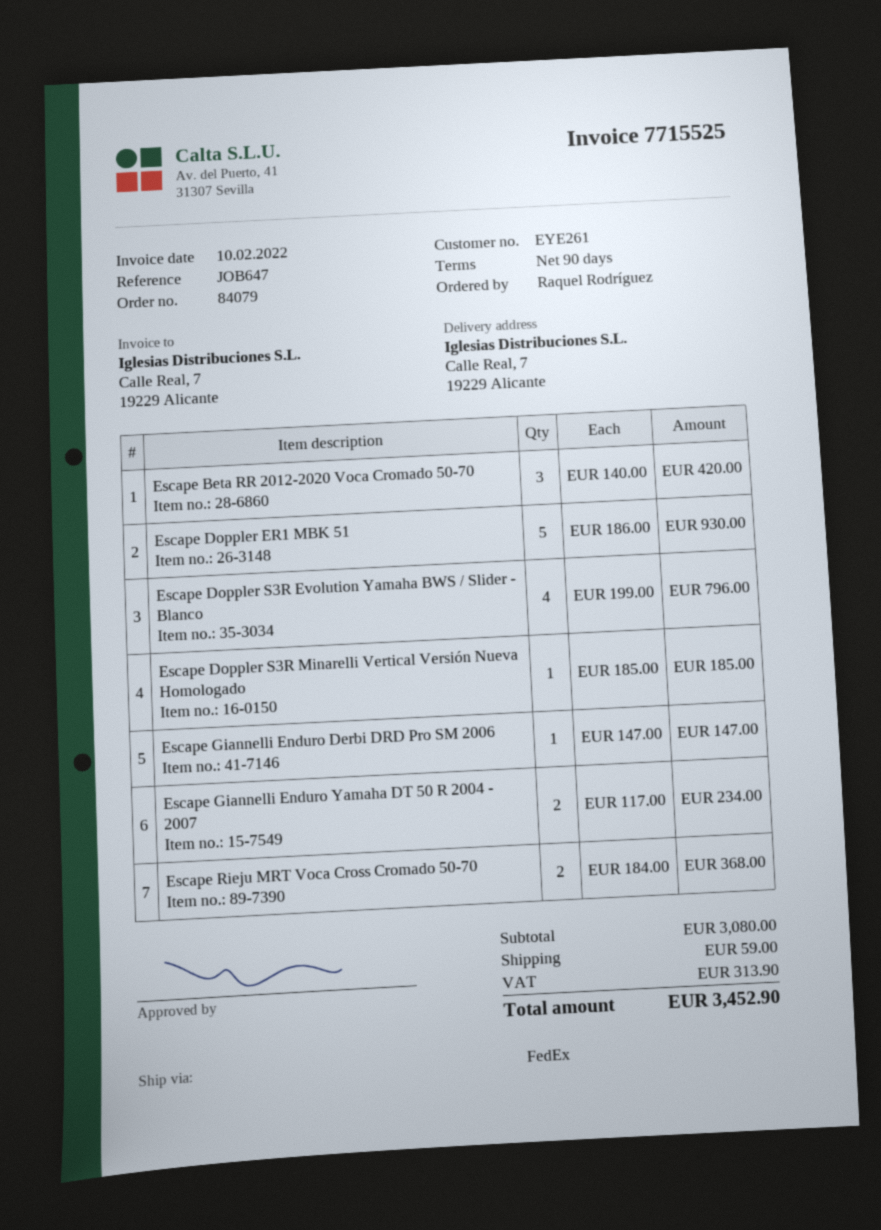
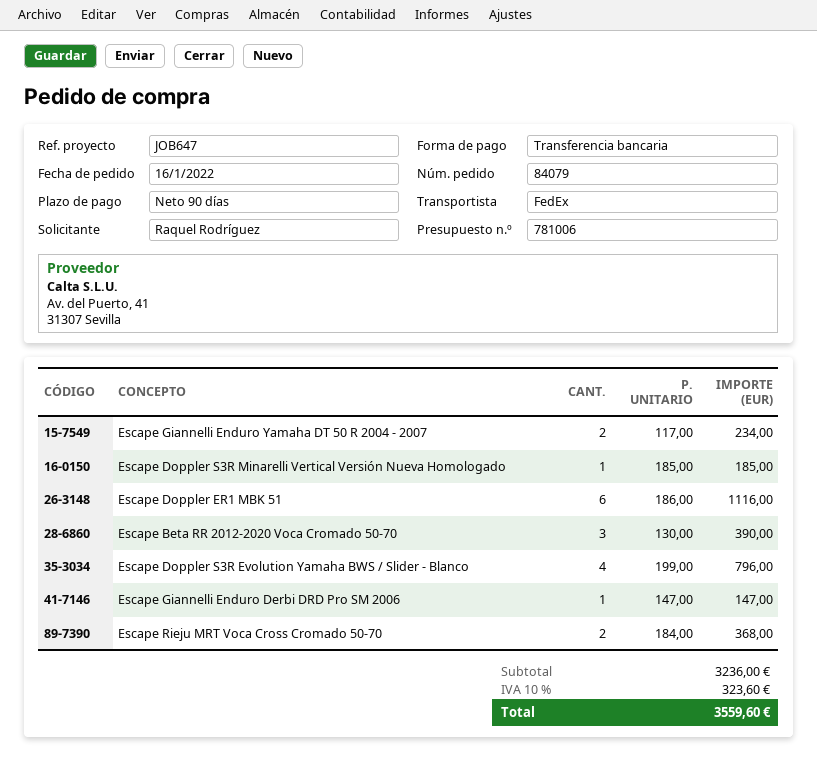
Escape Beta RR 2012-2020 Voca Cromado 50-70: 3 x 140.00 = 420.00 -> 3 x 130.00 = 390.00
Escape Doppler ER1 MBK 51: 5 x 186.00 = 930.00 -> 6 x 186.00 = 1116.00
subtotal: 3080.00 -> 3236.00
shipping: 59.00 -> none
tax: 313.90 -> 323.60
total: 3452.90 -> 3559.60

